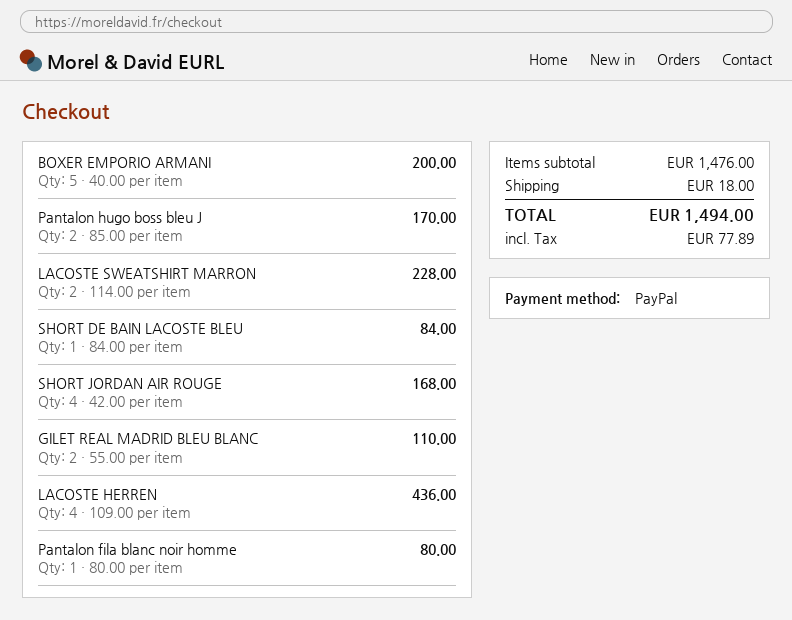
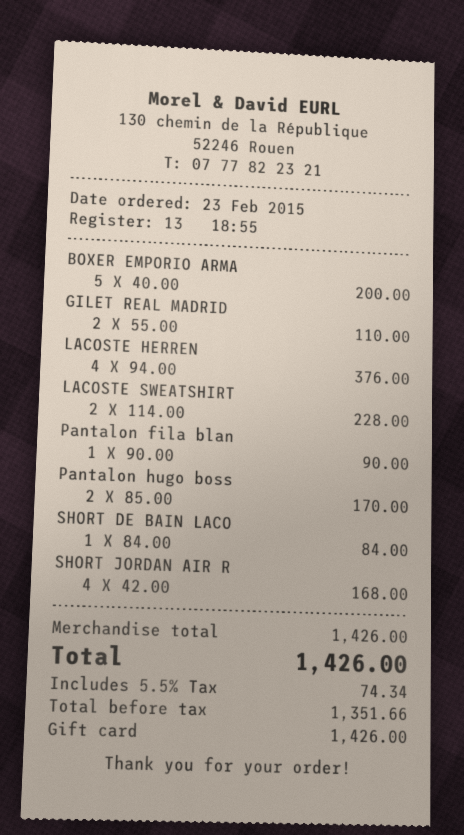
payment method: PayPal -> gift card
LACOSTE HERREN: 4 x 109.00 = 436.00 -> 4 x 94.00 = 376.00
Pantalon fila blanc noir homme: 1 x 80.00 = 80.00 -> 1 x 90.00 = 90.00
subtotal: 1476.00 -> 1426.00
shipping: 18.00 -> none
tax: 77.89 -> 74.34
total: 1494.00 -> 1426.00

